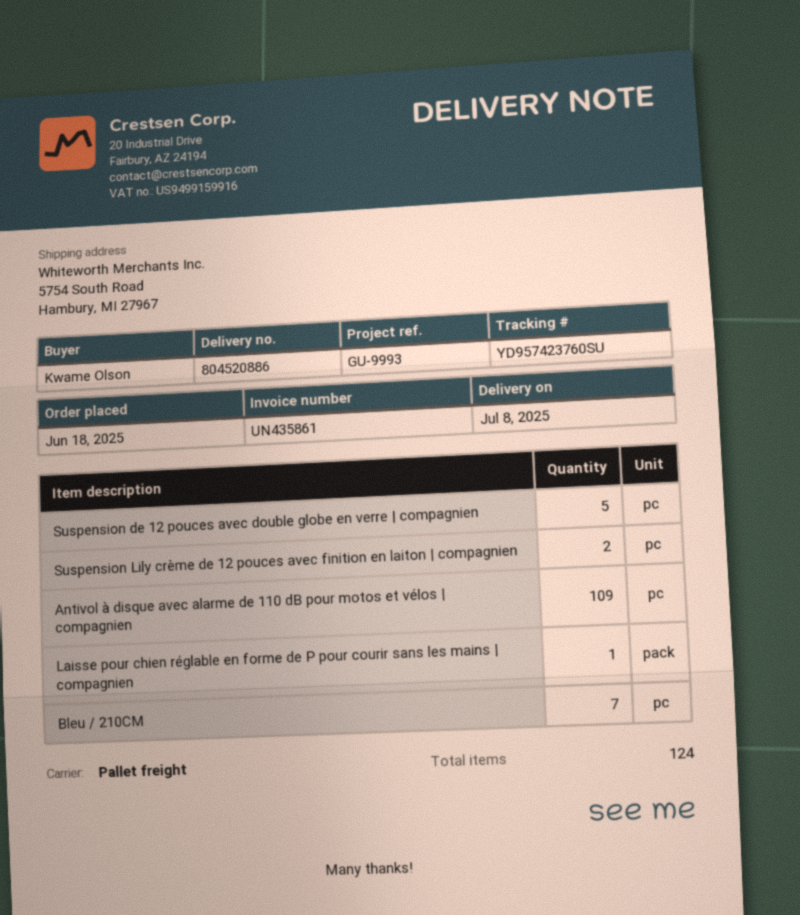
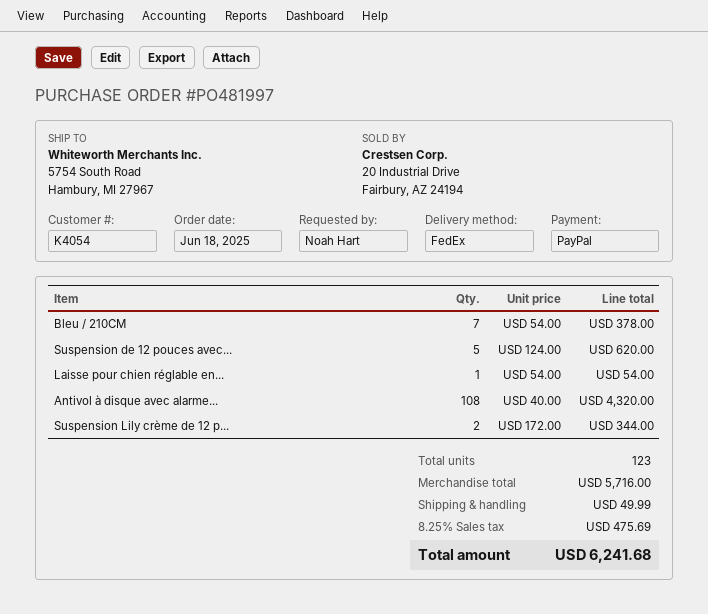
ordered by: Kwame Olson -> Noah Hart
shipping method: pallet freight -> FedEx
Antivol à disque avec alarme de 110 dB pour motos et vélos | compagnien: 109 -> 108
total quantity: 124 -> 123

